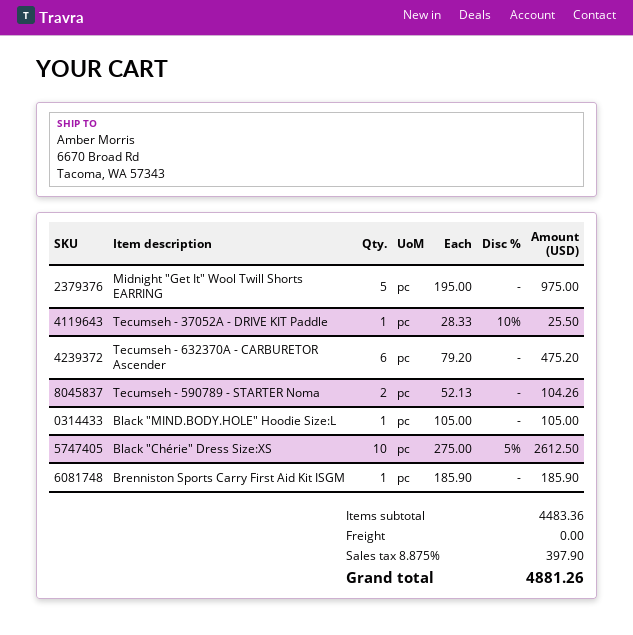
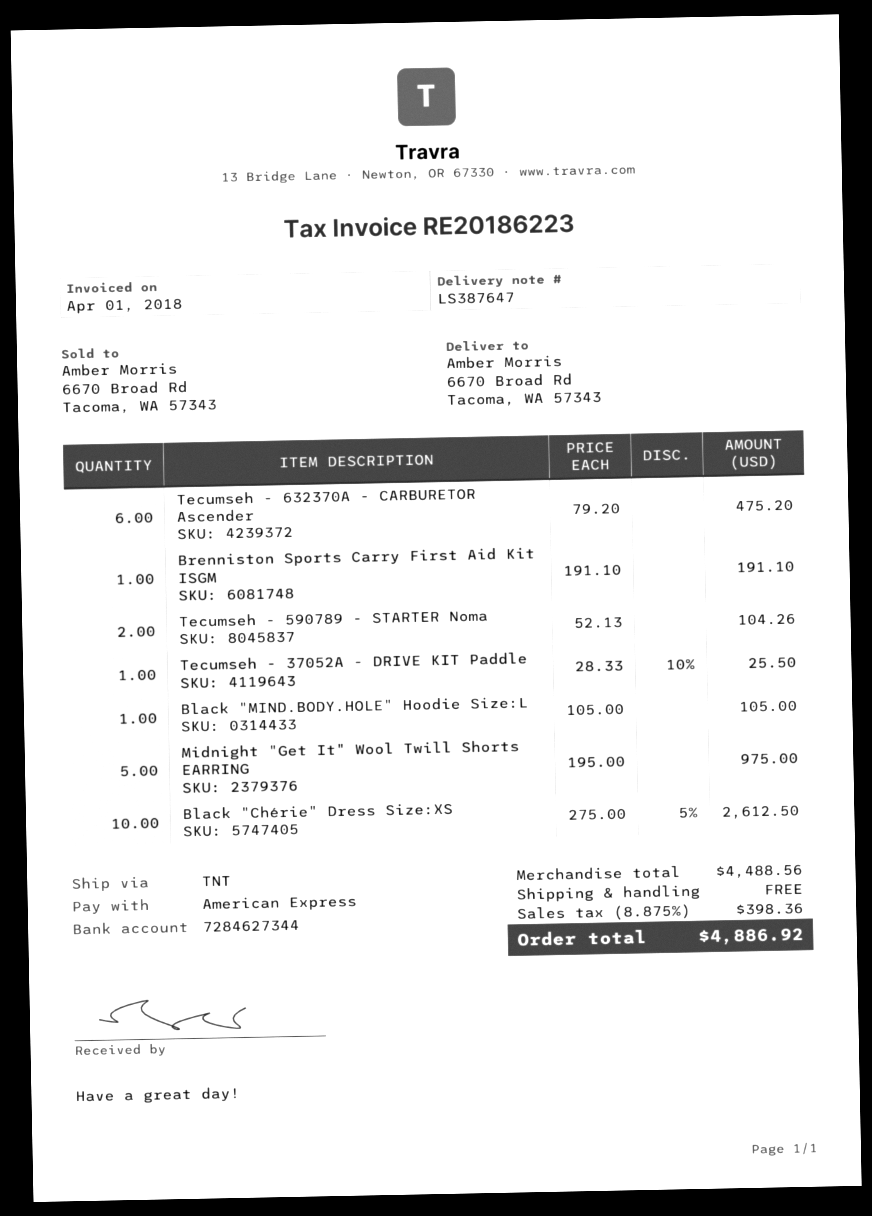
Brenniston Sports Carry First Aid Kit ISGM: 1 x 185.90 = 185.90 -> 1 x 191.10 = 191.10
subtotal: 4483.36 -> 4488.56
tax: 8.875% = 397.90 -> 8.875% = 398.36
total: 4881.26 -> 4886.92

